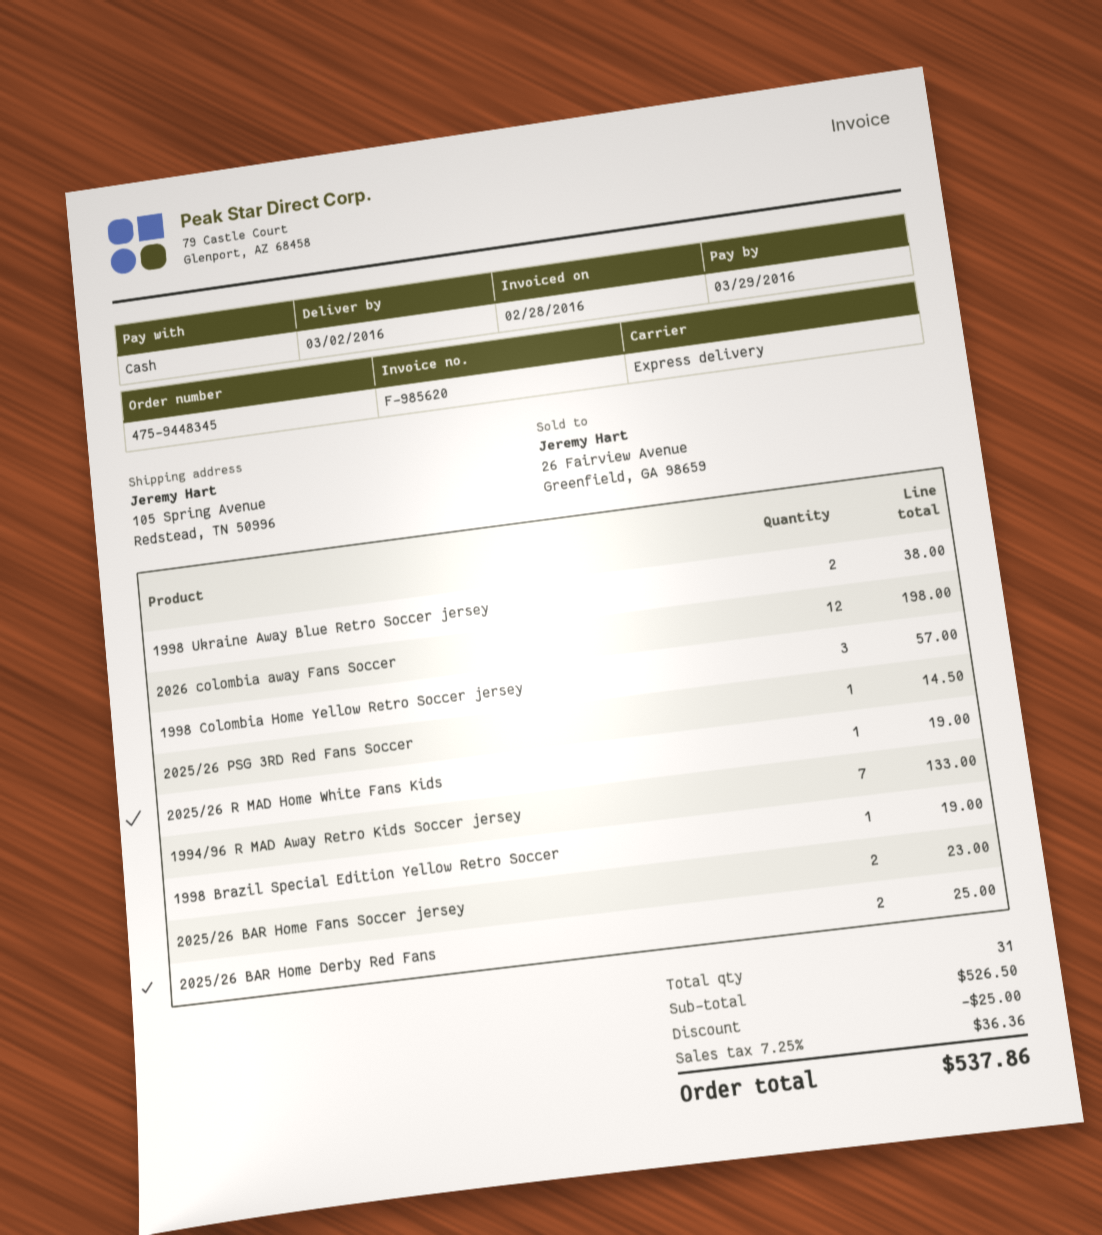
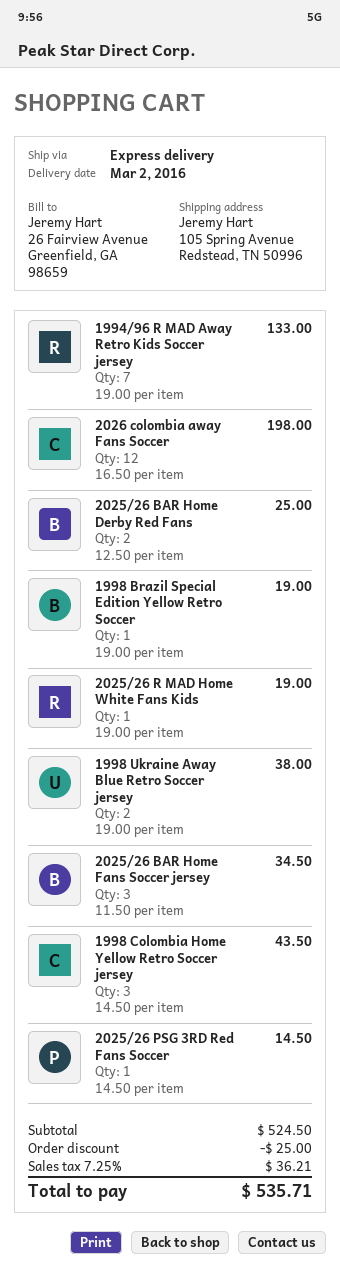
1998 Colombia Home Yellow Retro Soccer jersey: 3 for 57.00 -> 3 for 43.50
2025/26 BAR Home Fans Soccer jersey: 2 for 23.00 -> 3 for 34.50
subtotal: 526.50 -> 524.50
tax: 7.25% = 36.36 -> 7.25% = 36.21
total: 537.86 -> 535.71

